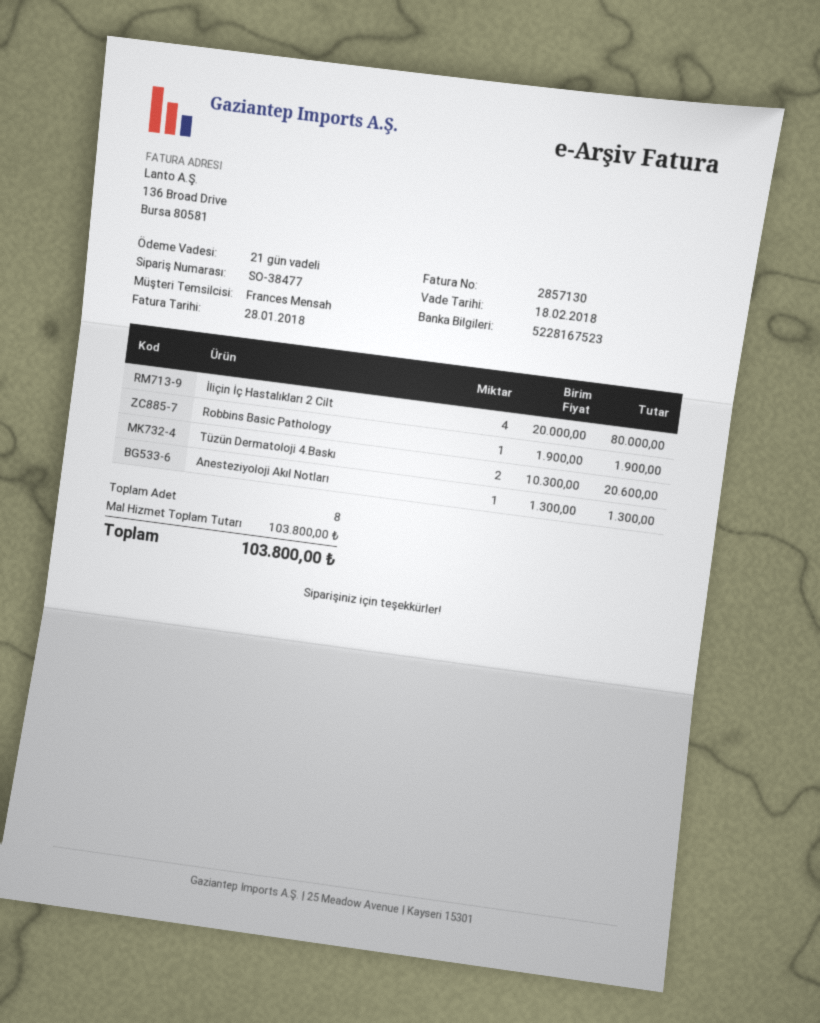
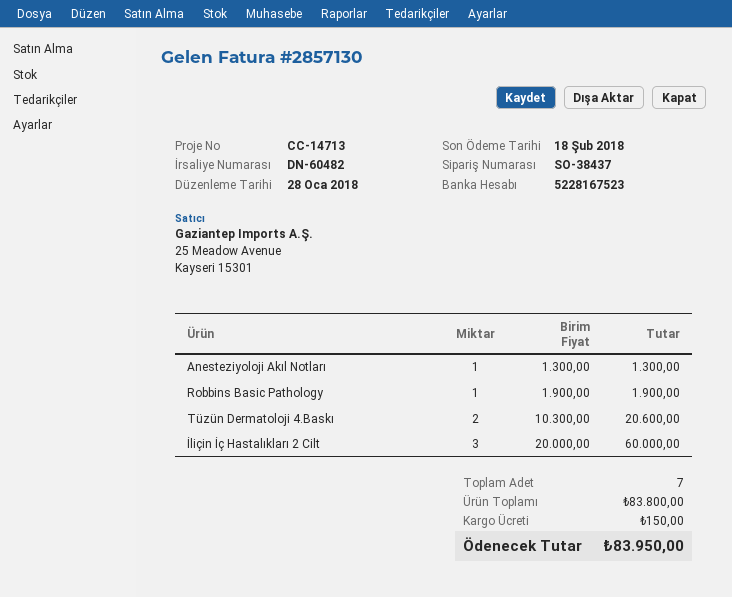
order number: SO-38477 -> SO-38437
İliçin İç Hastalıkları 2 Cilt: 4 x 20000.00 = 80000.00 -> 3 x 20000.00 = 60000.00
total quantity: 8 -> 7
subtotal: 103800.00 -> 83800.00
shipping: none -> 150.00
total: 103800.00 -> 83950.00

